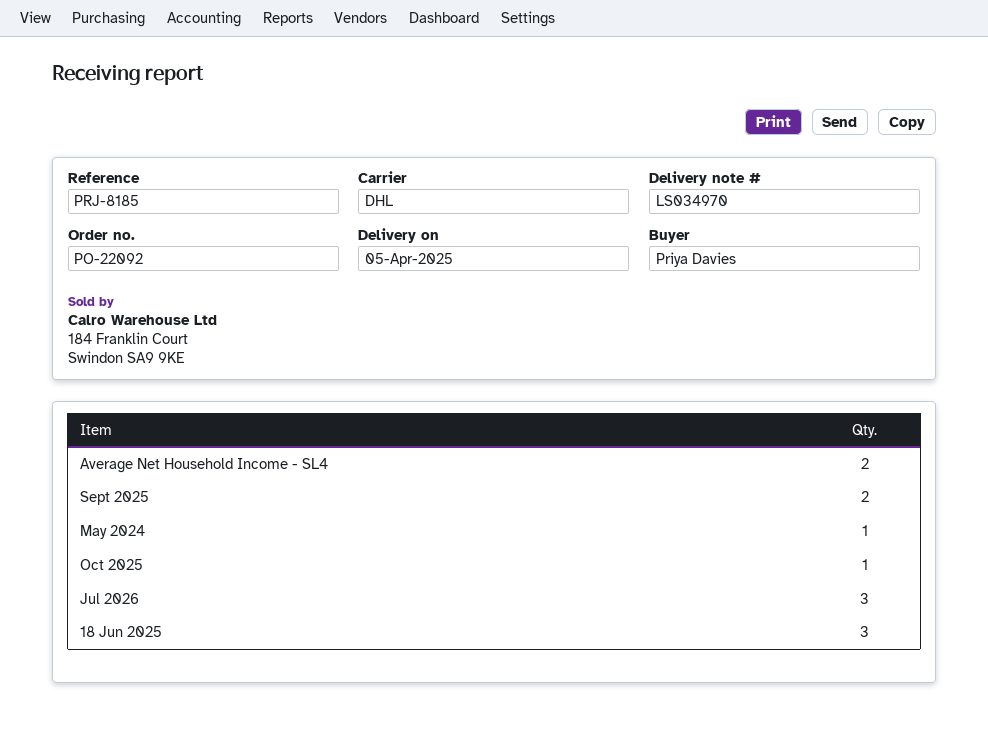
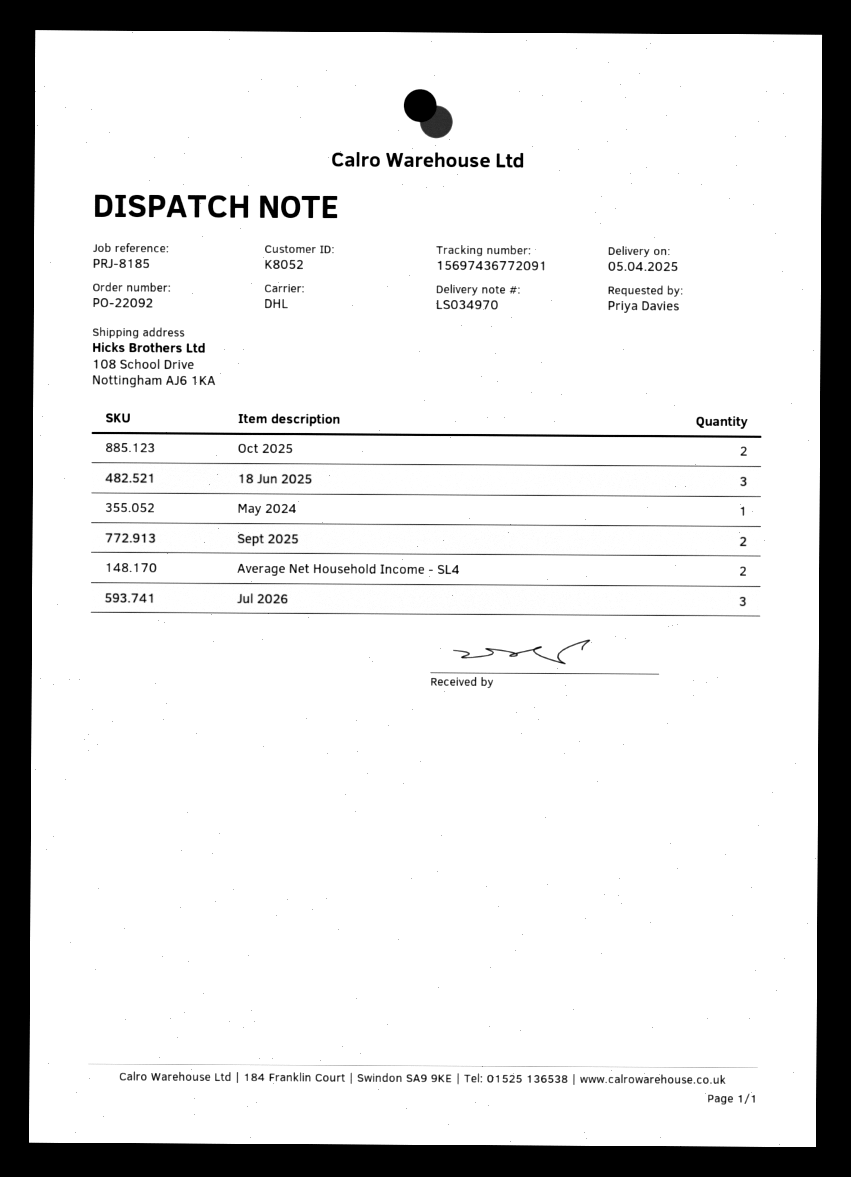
Oct 2025: 1 -> 2

